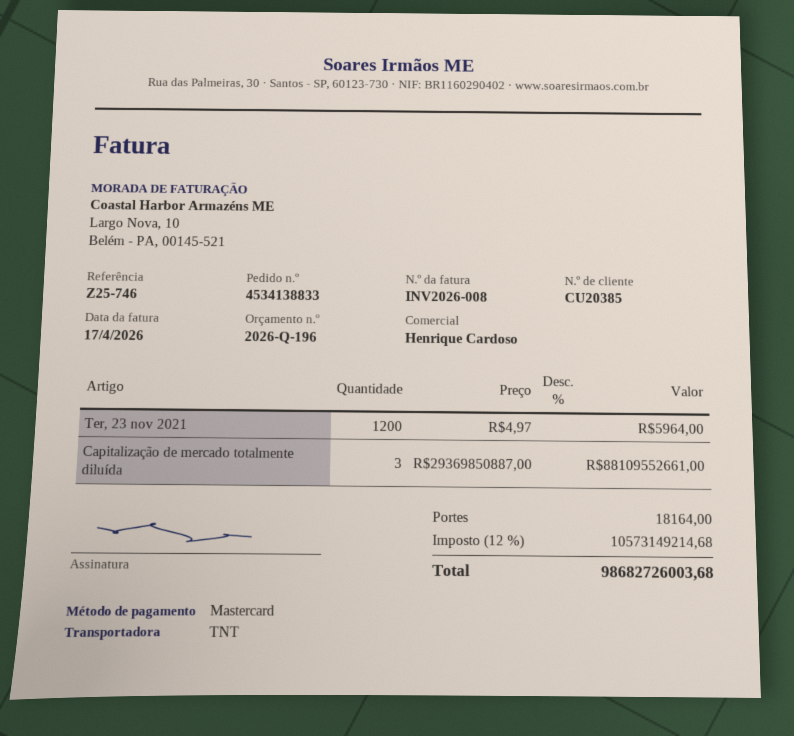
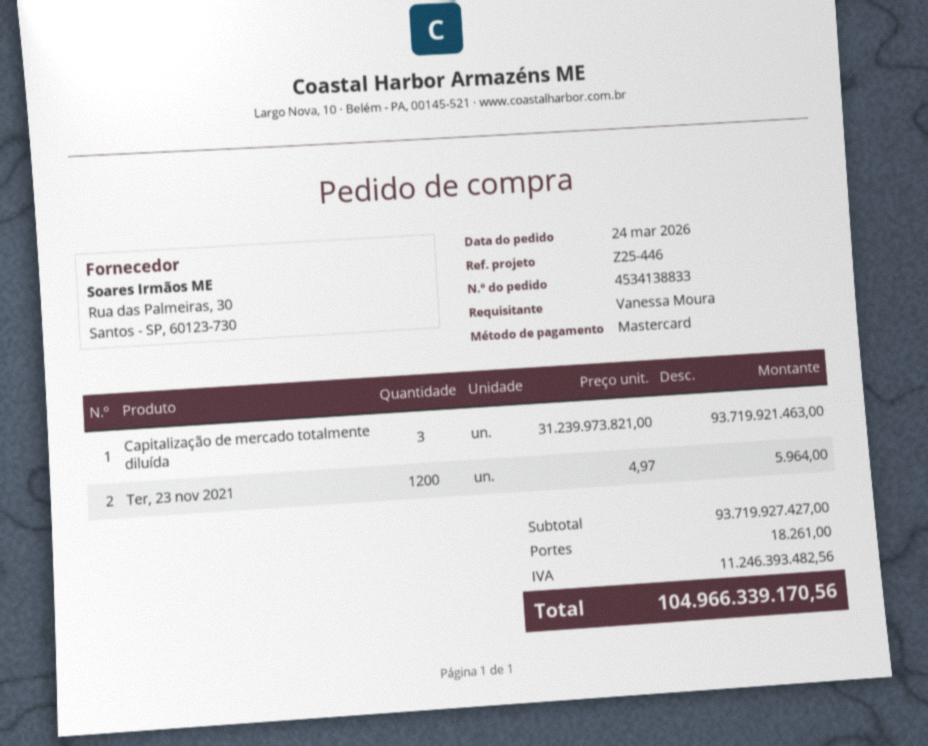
reference: Z25-746 -> Z25-446
Capitalização de mercado totalmente diluída: 3 x 29369850887.00 = 88109552661.00 -> 3 x 31239973821.00 = 93719921463.00
shipping: 18164.00 -> 18261.00
tax: 10573149214.68 -> 11246393482.56
total: 98682726003.68 -> 104966339170.56

